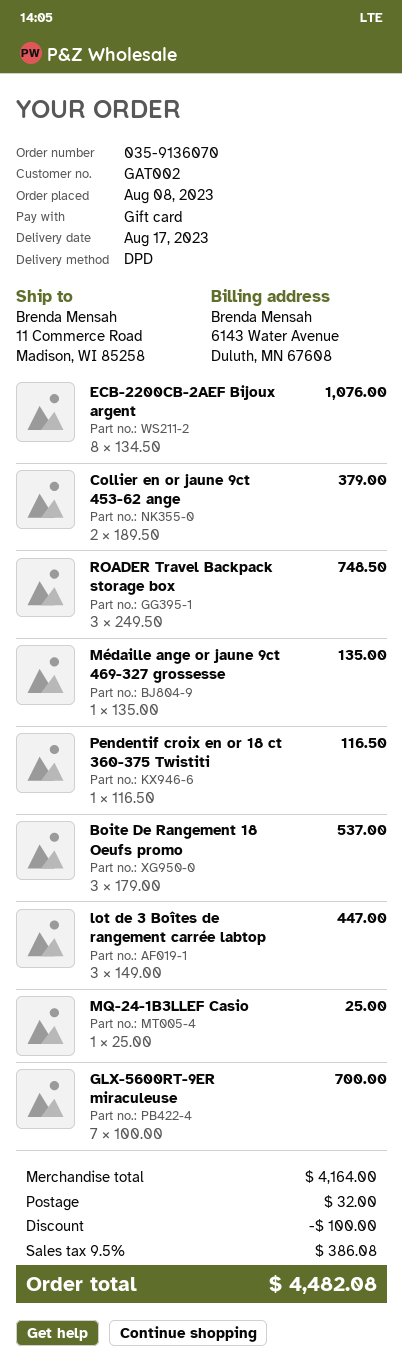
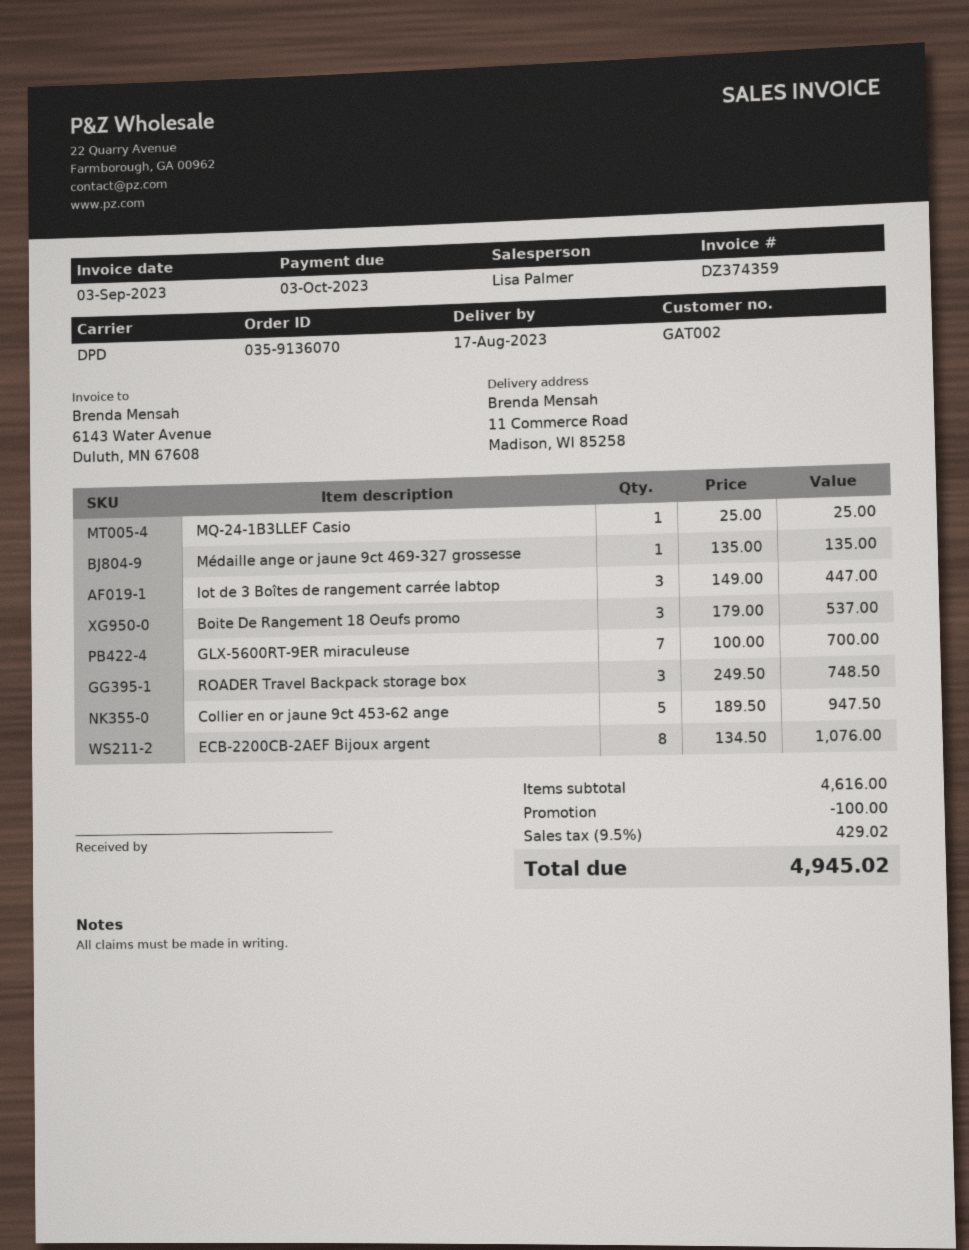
Collier en or jaune 9ct 453-62 ange: 2 x 189.50 = 379.00 -> 5 x 189.50 = 947.50
Pendentif croix en or 18 ct 360-375 Twistiti: 1 x 116.50 = 116.50 -> none
subtotal: 4164.00 -> 4616.00
shipping: 32.00 -> none
tax: 9.5% = 386.08 -> 9.5% = 429.02
total: 4482.08 -> 4945.02

